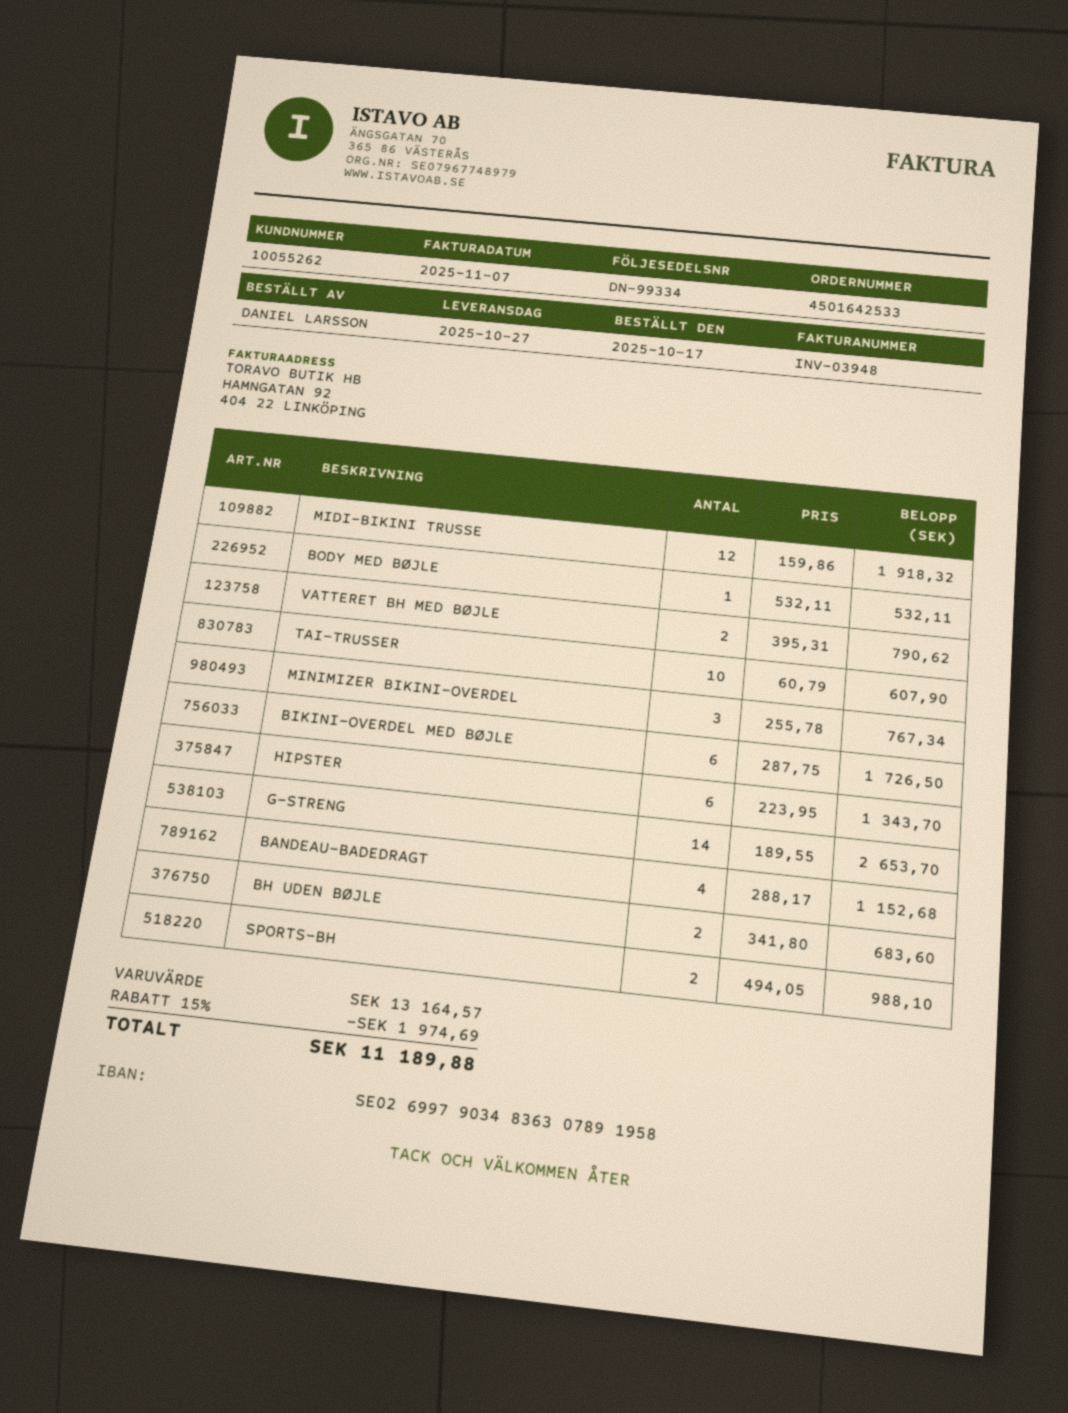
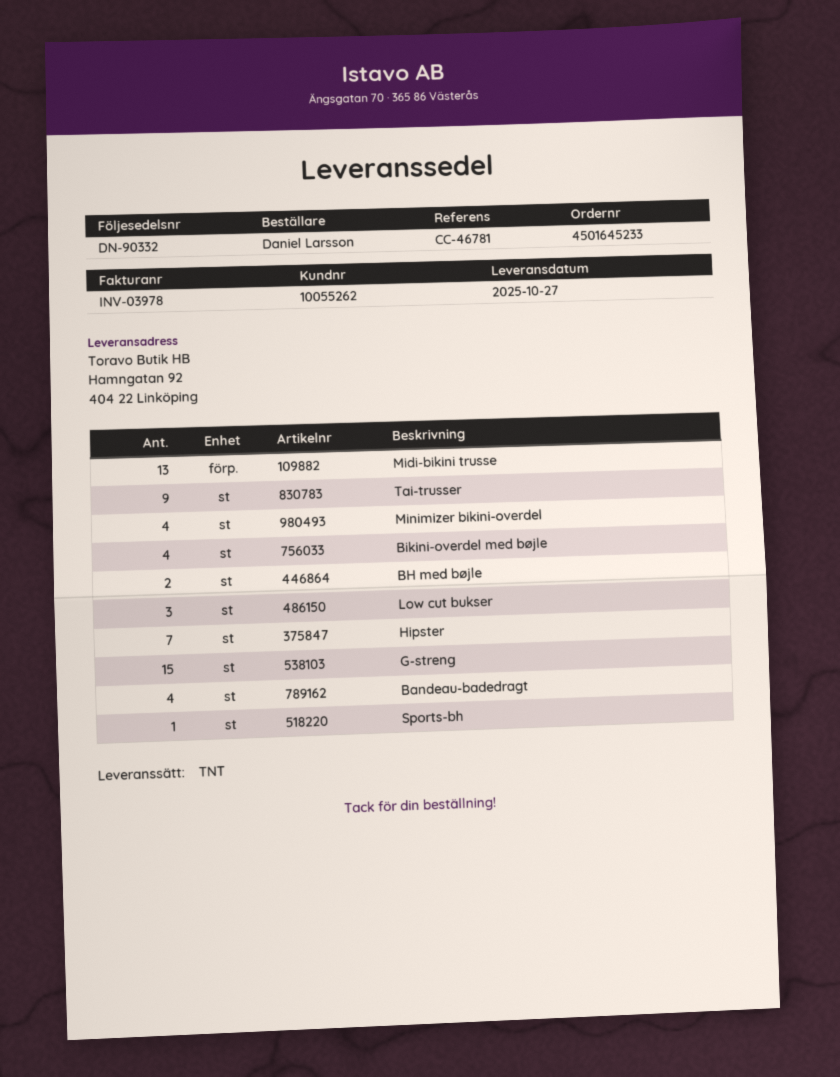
order number: 4501642533 -> 4501645233
delivery note number: DN-99334 -> DN-90332
invoice number: INV-03948 -> INV-03978
MIDI-BIKINI TRUSSE: 12 -> 13
BODY MED BØJLE: 1 -> none
VATTERET BH MED BØJLE: 2 -> none
TAI-TRUSSER: 10 -> 9
MINIMIZER BIKINI-OVERDEL: 3 -> 4
BIKINI-OVERDEL MED BØJLE: 6 -> 4
HIPSTER: 6 -> 7
G-STRENG: 14 -> 15
BH UDEN BØJLE: 2 -> none
SPORTS-BH: 2 -> 1
BH med bøjle: none -> 2
Low cut bukser: none -> 3

